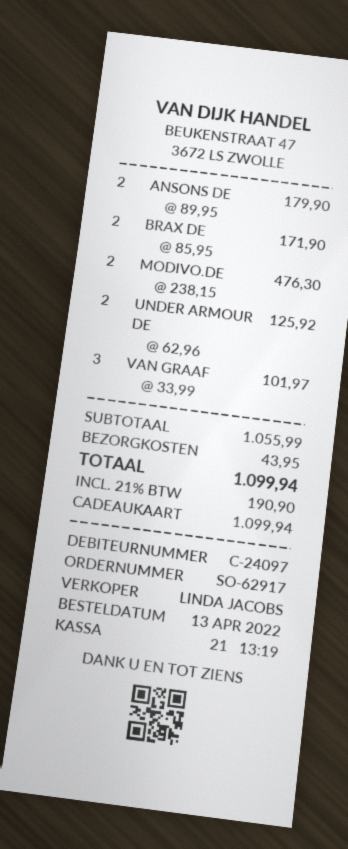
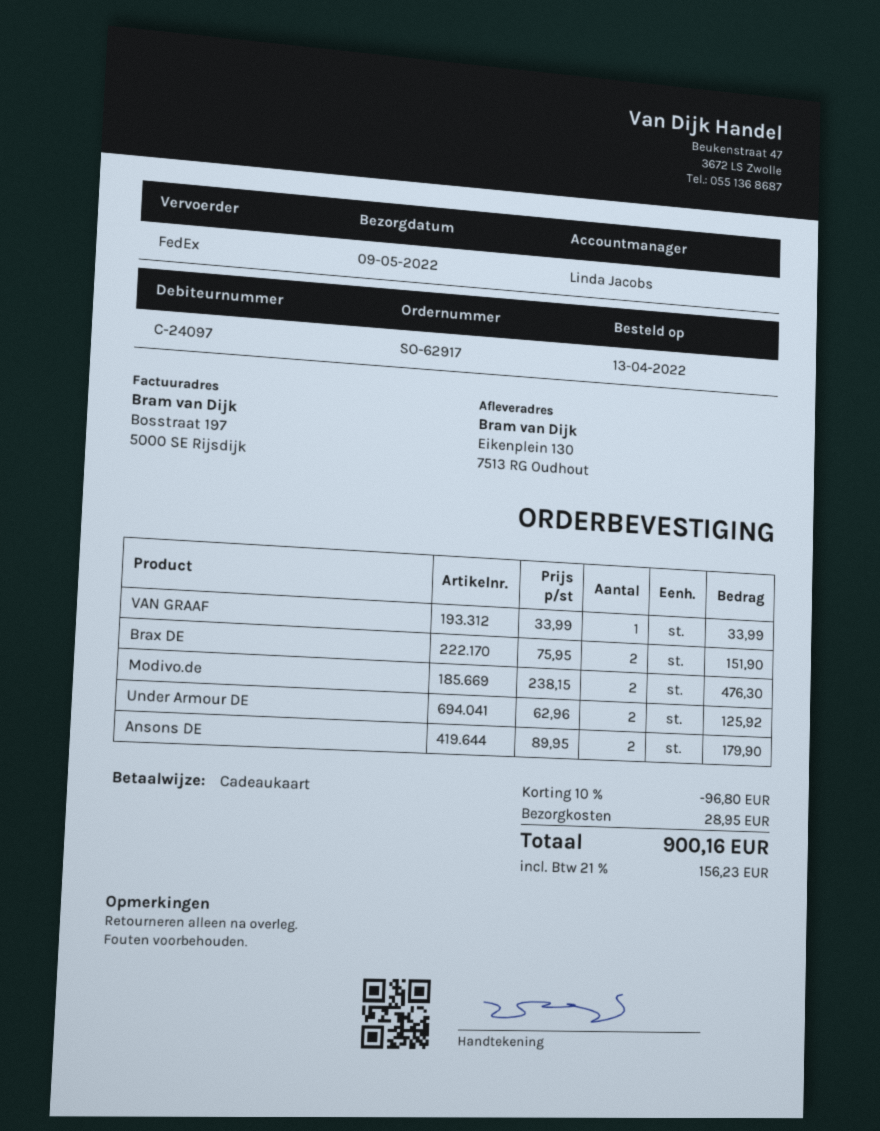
BRAX DE: 2 x 85.95 = 171.90 -> 2 x 75.95 = 151.90
VAN GRAAF: 3 x 33.99 = 101.97 -> 1 x 33.99 = 33.99
discount: none -> 10% = 96.80
shipping: 43.95 -> 28.95
tax: 21% = 190.90 -> 21% = 156.23
total: 1099.94 -> 900.16

